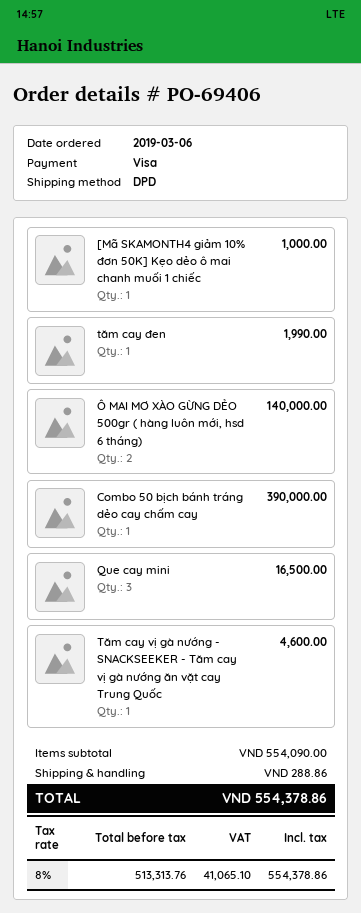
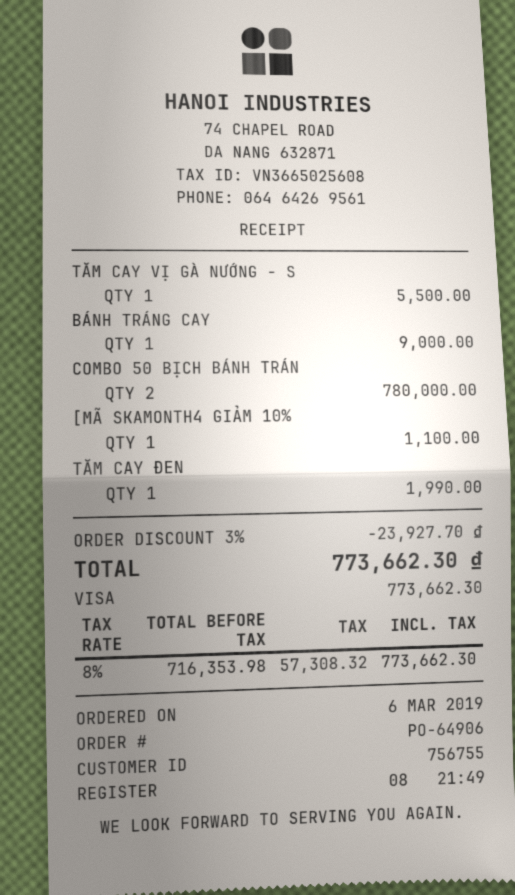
order number: PO-69406 -> PO-64906
[Mã SKAMONTH4 giảm 10% đơn 50K] Kẹo dẻo ô mai chanh muối 1 chiếc: 1 for 1000.00 -> 1 for 1100.00
Ô MAI MƠ XÀO GỪNG DẺO 500gr ( hàng luôn mới, hsd 6 tháng): 2 for 140000.00 -> none
Combo 50 bịch bánh tráng dẻo cay chấm cay: 1 for 390000.00 -> 2 for 780000.00
Que cay mini: 3 for 16500.00 -> none
Tăm cay vị gà nướng - SNACKSEEKER - Tăm cay vị gà nướng ăn vặt cay Trung Quốc: 1 for 4600.00 -> 1 for 5500.00
BÁNH TRÁNG CAY: none -> 1 for 9000.00
discount: none -> 3% = 23927.70
shipping: 288.86 -> none
net: 513313.76 -> 716353.98
tax: 8% = 41065.10 -> 8% = 57308.32
total: 554378.86 -> 773662.30

